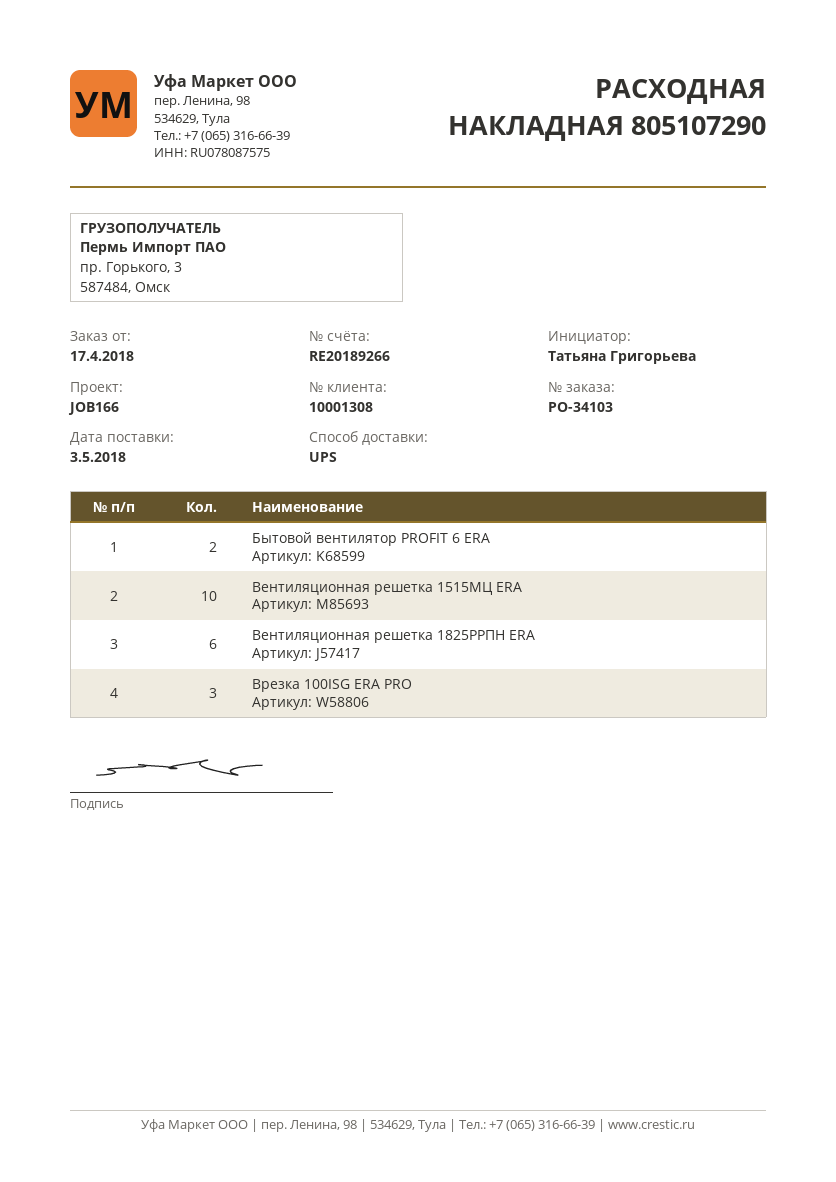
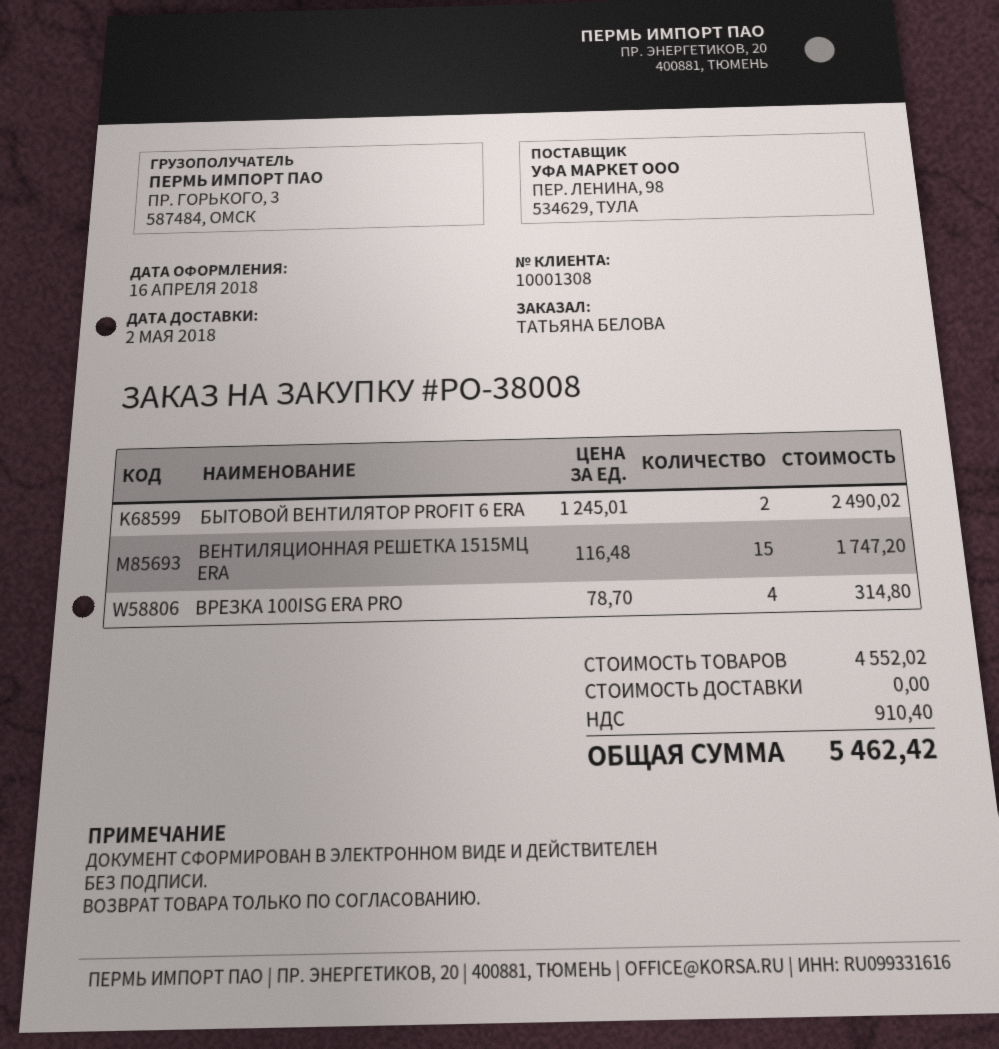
order number: PO-34103 -> PO-38008
order date: 2018-04-17 -> 2018-04-16
delivery date: 2018-05-03 -> 2018-05-02
ordered by: Татьяна Григорьева -> ТАТЬЯНА БЕЛОВА
Вентиляционная решетка 1515МЦ ERA: 10 -> 15
Вентиляционная решетка 1825РРПН ERA: 6 -> none
Врезка 100ISG ERA PRO: 3 -> 4

